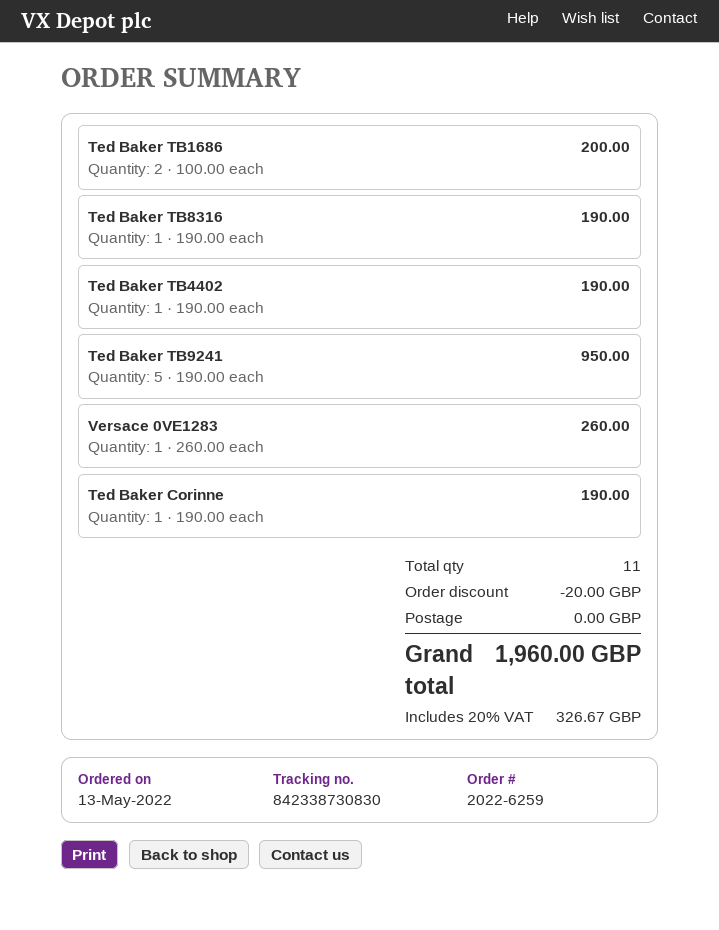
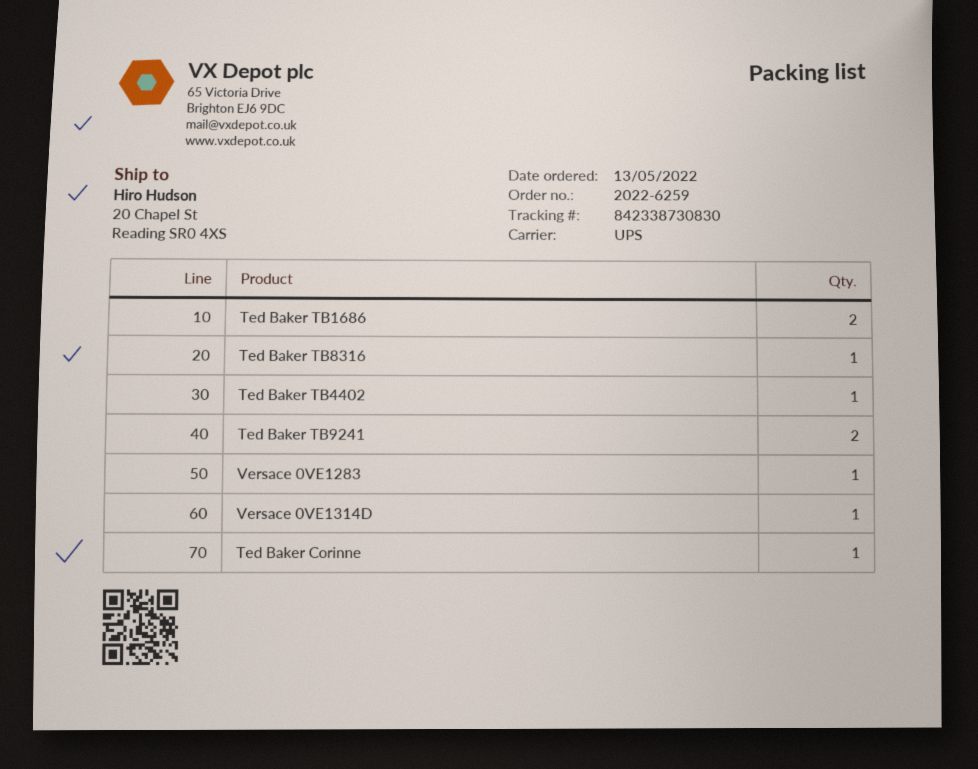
Ted Baker TB9241: 5 -> 2
Versace 0VE1314D: none -> 1

